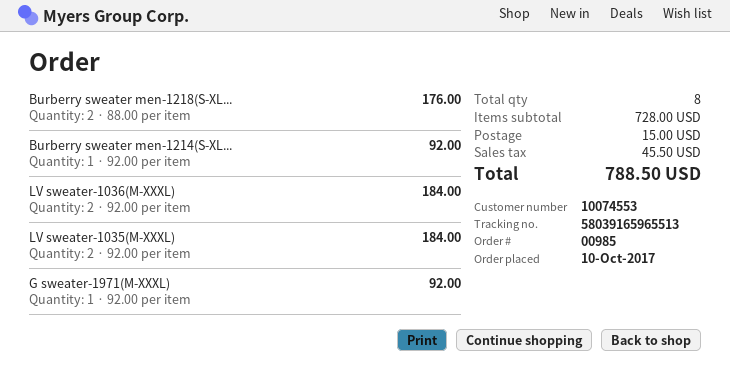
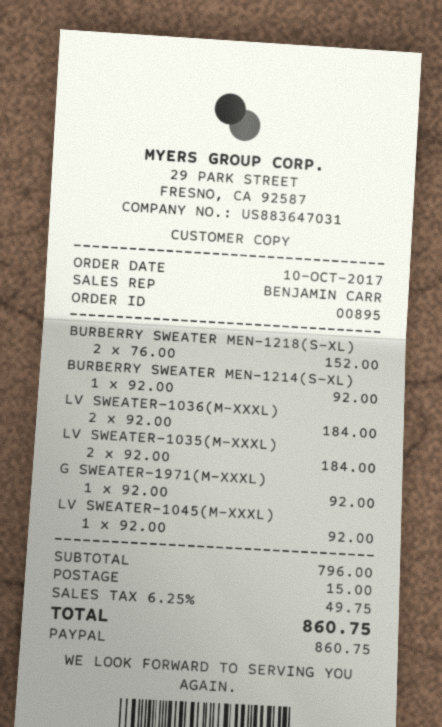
order number: 00985 -> 00895
Burberry sweater men-1218(S-XL...: 2 x 88.00 = 176.00 -> 2 x 76.00 = 152.00
LV SWEATER-1045(M-XXXL): none -> 1 x 92.00 = 92.00
subtotal: 728.00 -> 796.00
tax: 45.50 -> 49.75
total: 788.50 -> 860.75

